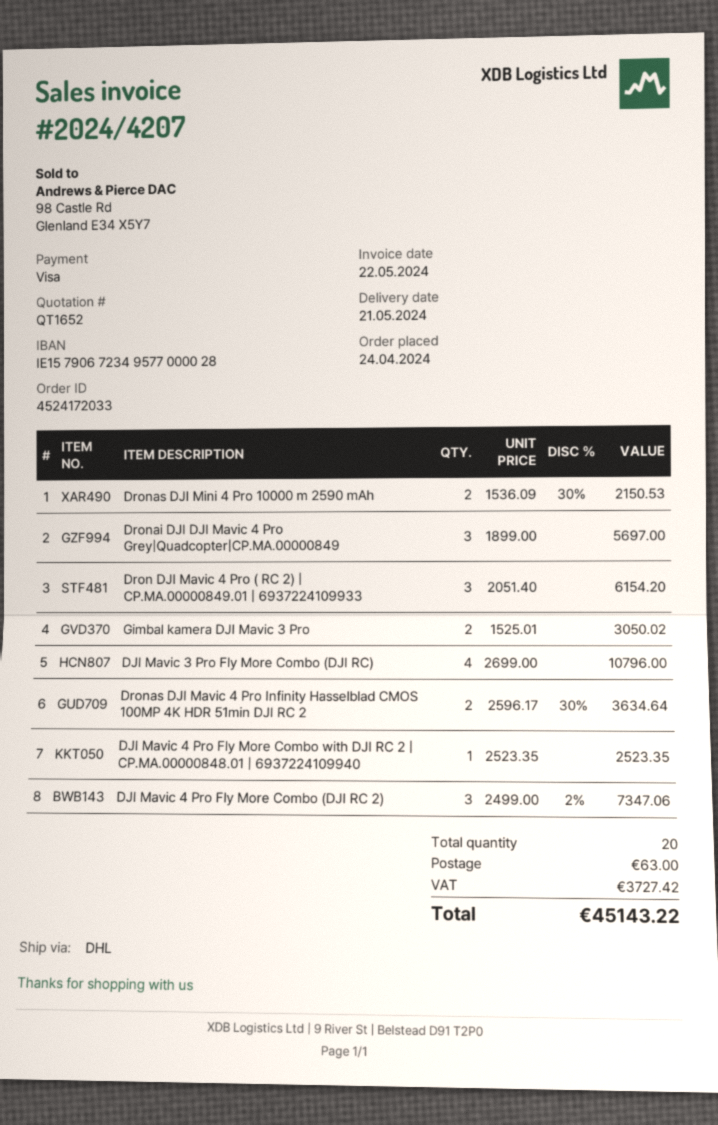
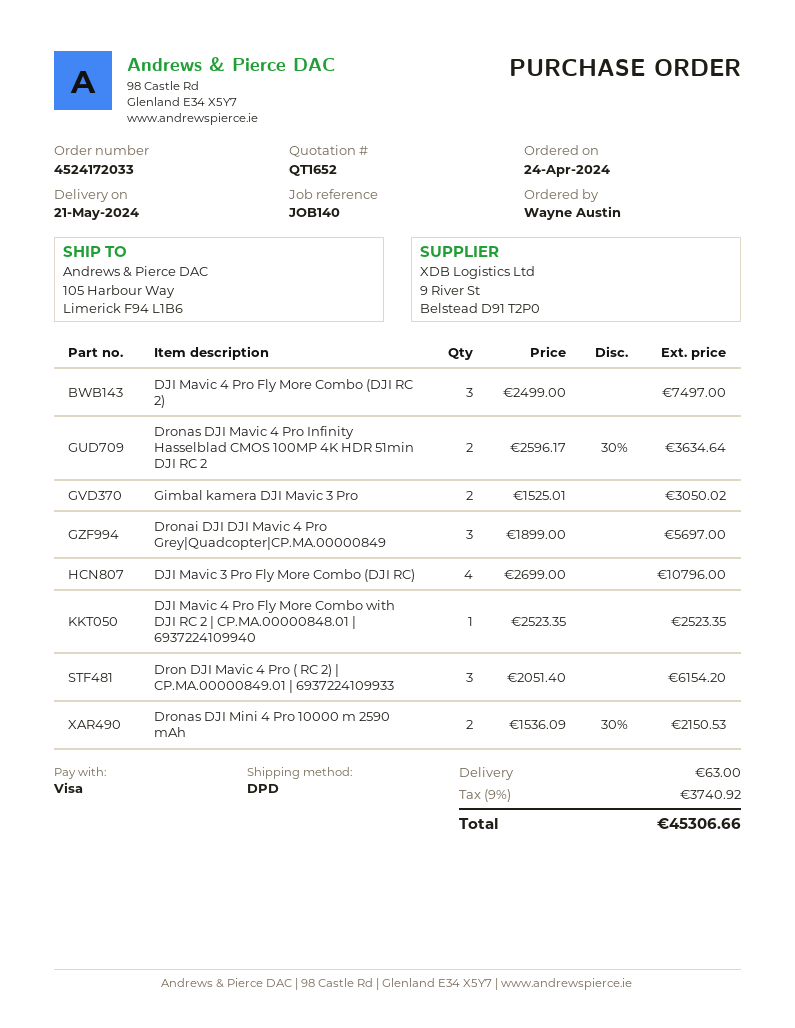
shipping method: DHL -> DPD
DJI Mavic 4 Pro Fly More Combo (DJI RC 2): 3 x 2499.00 - 2% = 7347.06 -> 3 x 2499.00 = 7497.00
tax: 3727.42 -> 3740.92
total: 45143.22 -> 45306.66

